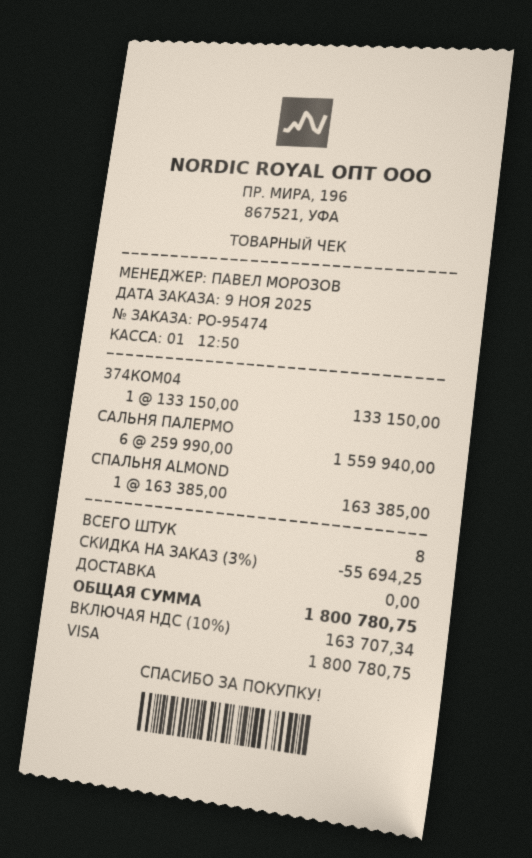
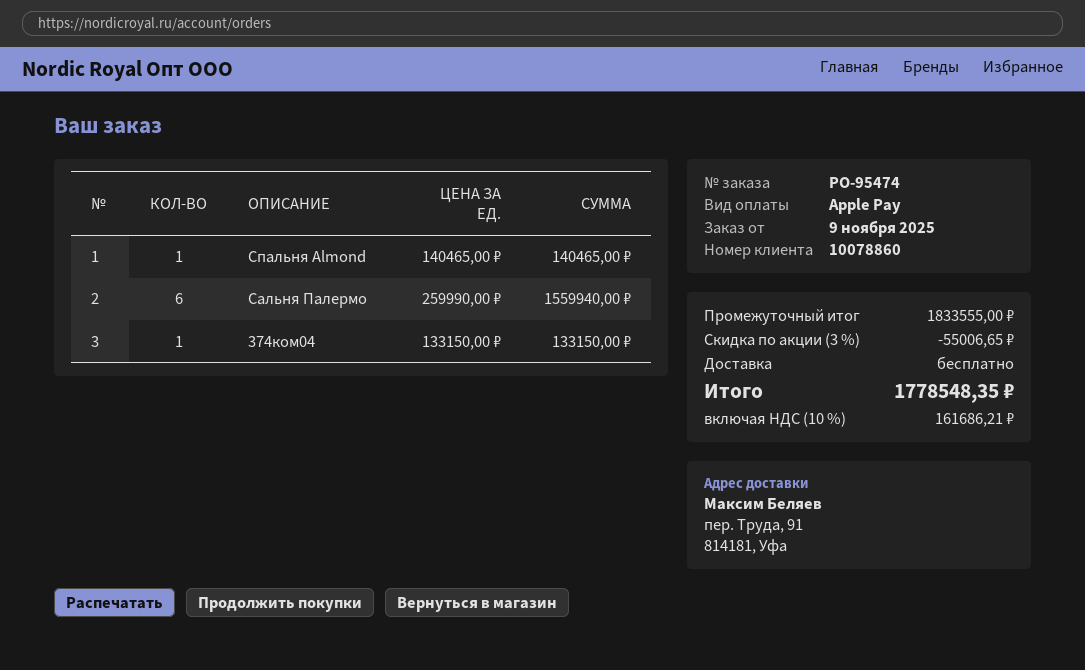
payment method: Visa -> Apple Pay
СПАЛЬНЯ ALMOND: 1 x 163385.00 = 163385.00 -> 1 x 140465.00 = 140465.00
discount: 3% = 55694.25 -> 3% = 55006.65
tax: 10% = 163707.34 -> 10% = 161686.21
total: 1800780.75 -> 1778548.35

